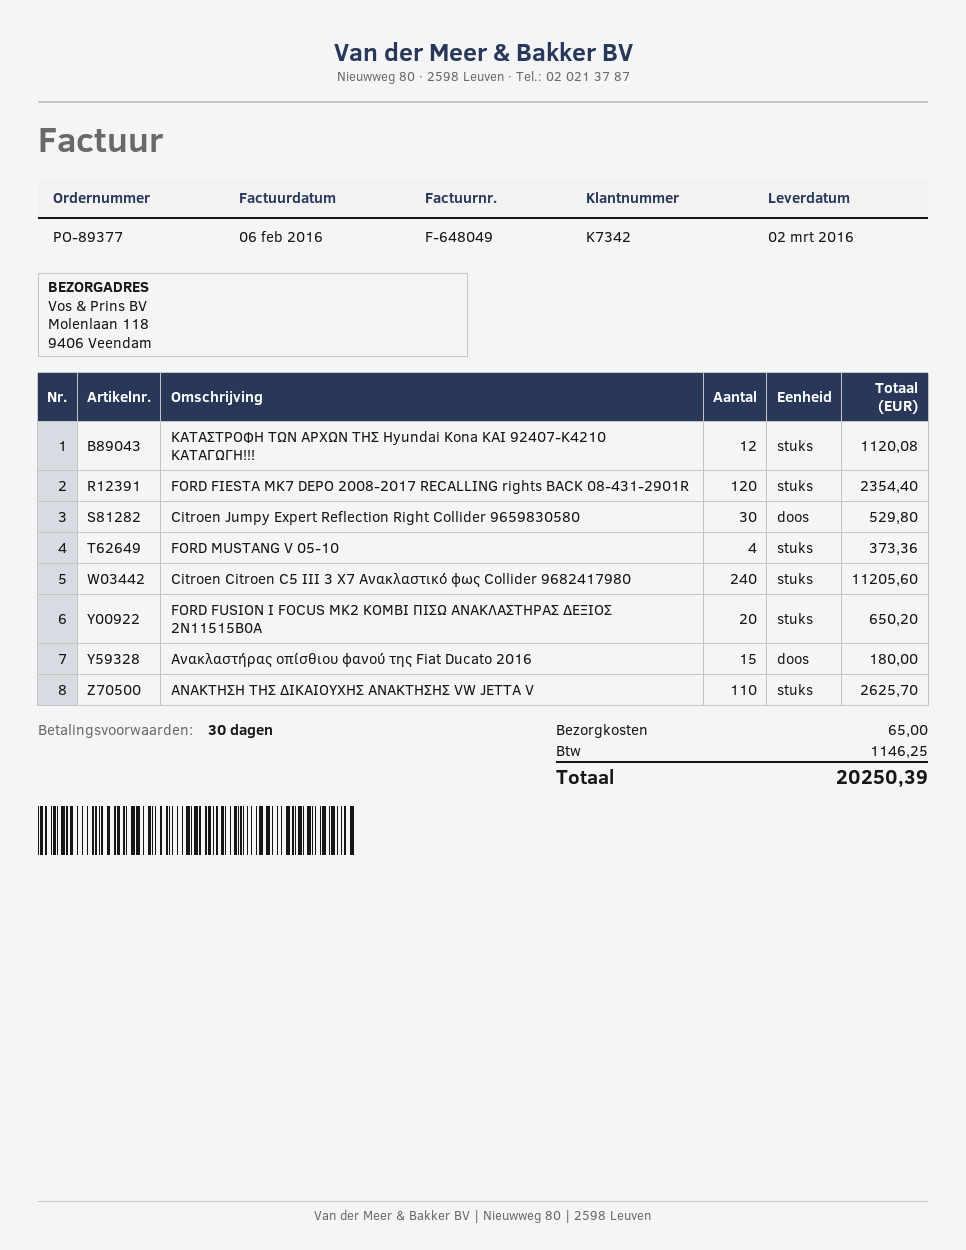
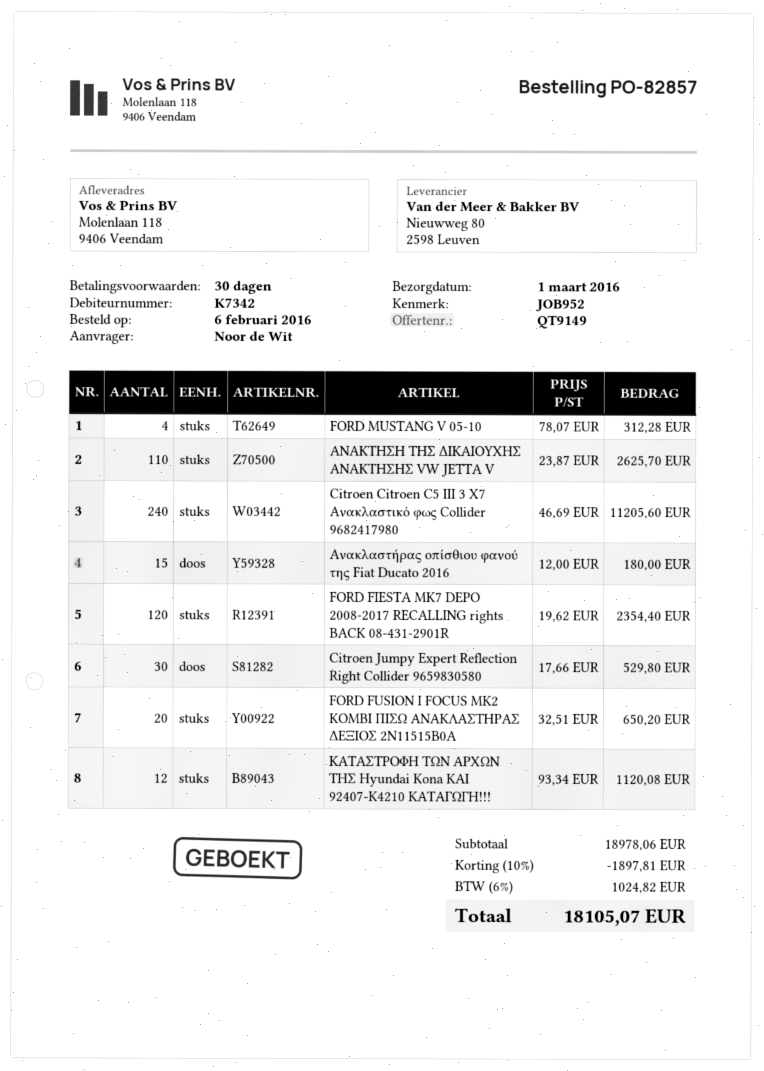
order number: PO-89377 -> PO-82857
delivery date: 2016-03-02 -> 2016-03-01
FORD MUSTANG V 05-10: 4 for 373.36 -> 4 for 312.28
discount: none -> 10% = 1897.81
shipping: 65.00 -> none
tax: 1146.25 -> 1024.82
total: 20250.39 -> 18105.07

